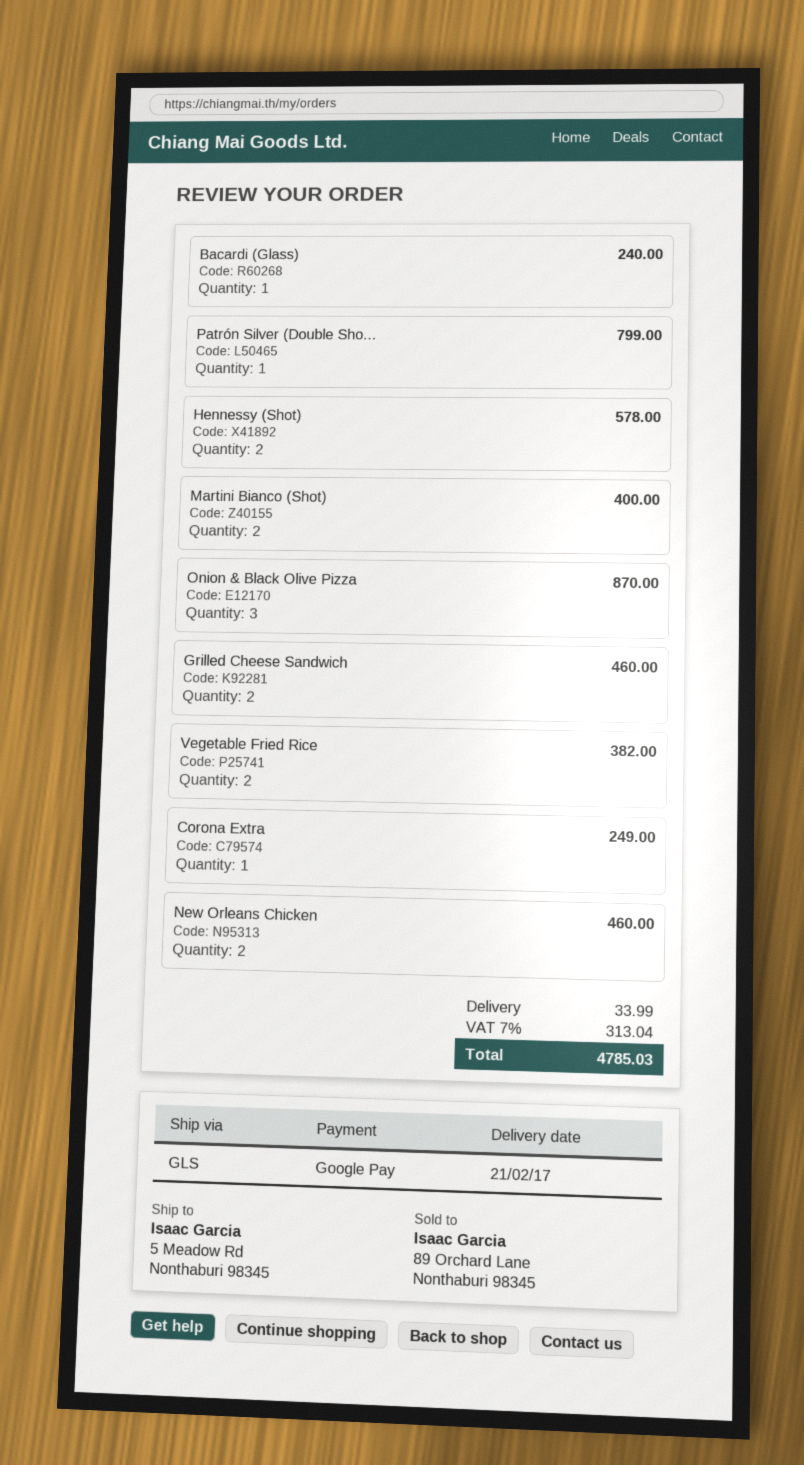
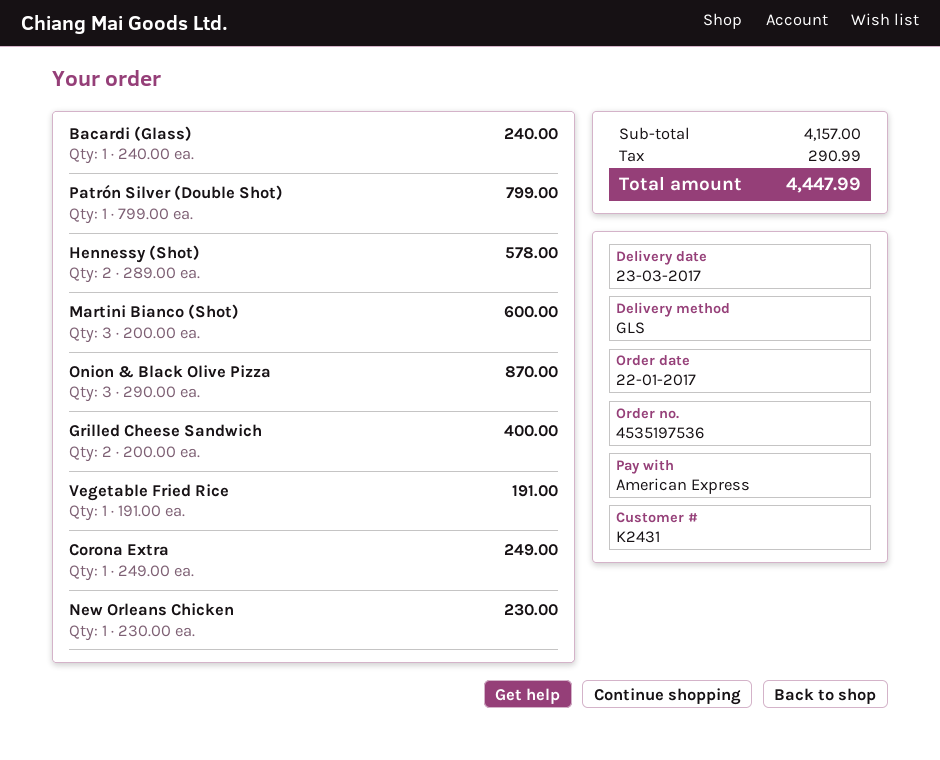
delivery date: 2017-02-21 -> 2017-03-23
payment method: Google Pay -> American Express
Martini Bianco (Shot): 2 for 400.00 -> 3 for 600.00
Grilled Cheese Sandwich: 2 for 460.00 -> 2 for 400.00
Vegetable Fried Rice: 2 for 382.00 -> 1 for 191.00
New Orleans Chicken: 2 for 460.00 -> 1 for 230.00
shipping: 33.99 -> none
tax: 313.04 -> 290.99
total: 4785.03 -> 4447.99

